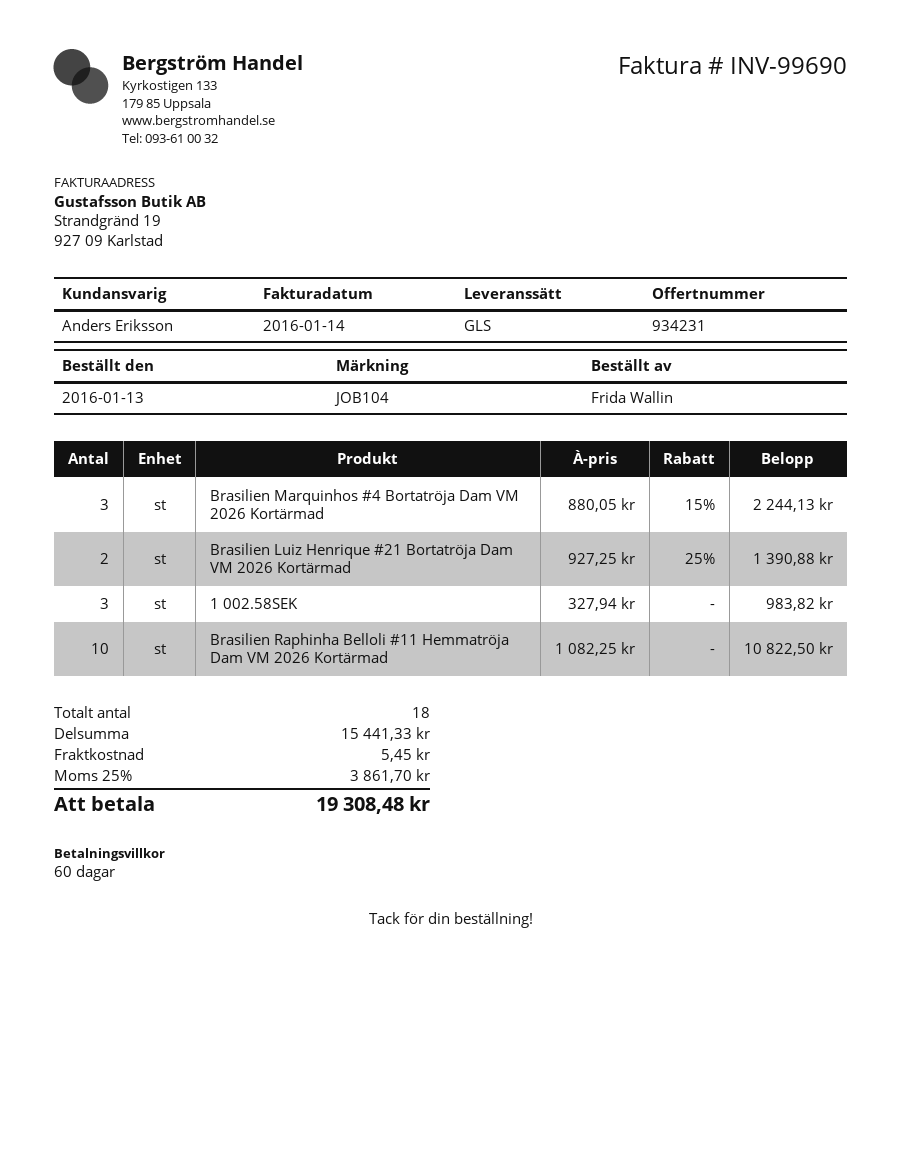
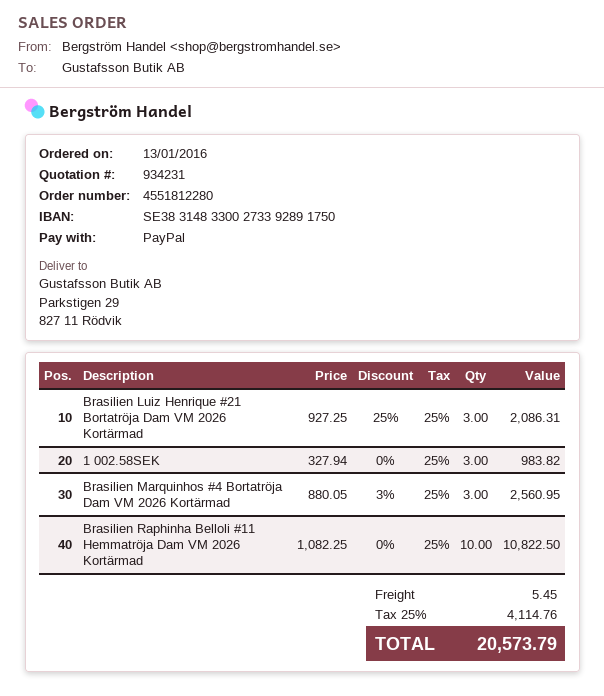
Brasilien Marquinhos #4 Bortatröja Dam VM 2026 Kortärmad: 3 x 880.05 - 15% = 2244.13 -> 3 x 880.05 - 3% = 2560.95
Brasilien Luiz Henrique #21 Bortatröja Dam VM 2026 Kortärmad: 2 x 927.25 - 25% = 1390.88 -> 3 x 927.25 - 25% = 2086.31
tax: 25% = 3861.70 -> 25% = 4114.76
total: 19308.48 -> 20573.79

